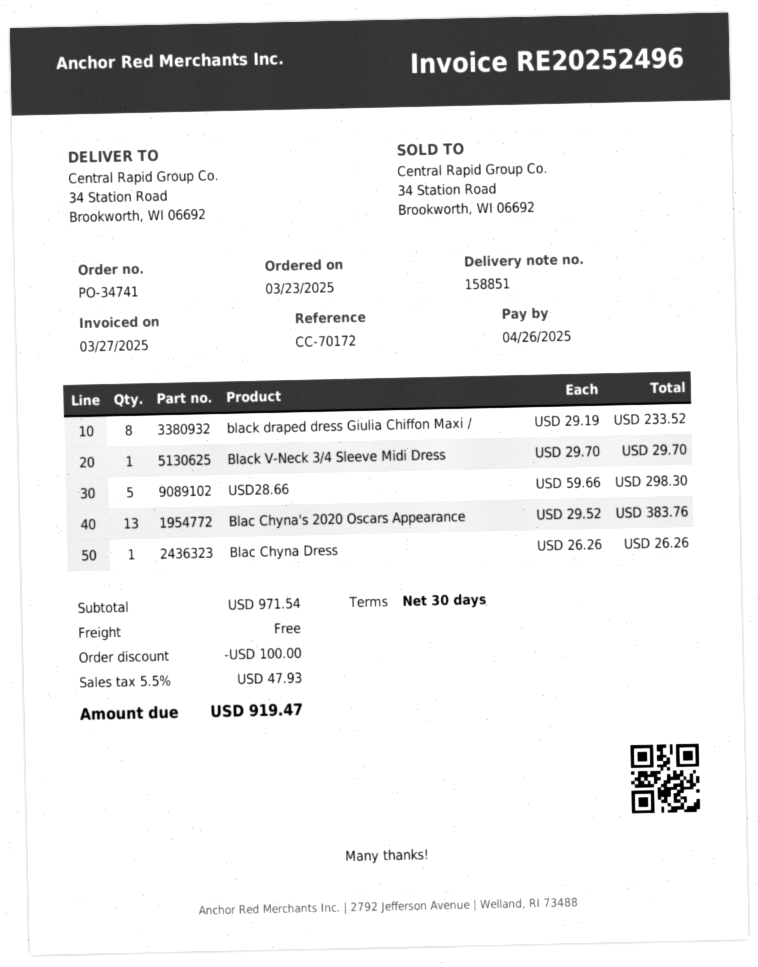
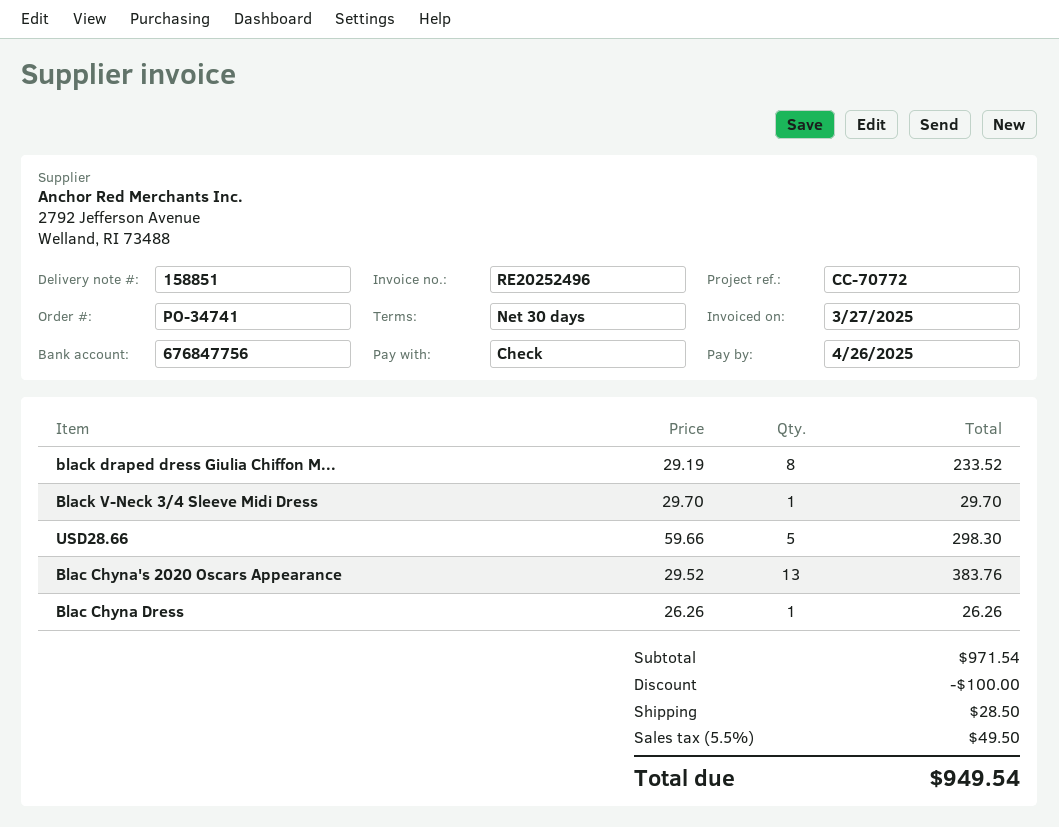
reference: CC-70172 -> CC-70772
shipping: 0.00 -> 28.50
tax: 5.5% = 47.93 -> 5.5% = 49.50
total: 919.47 -> 949.54

